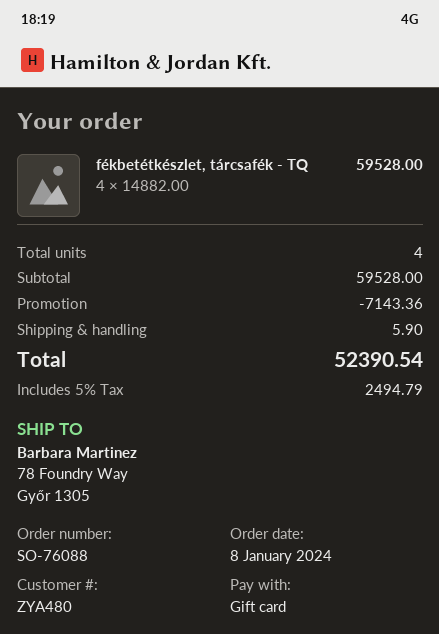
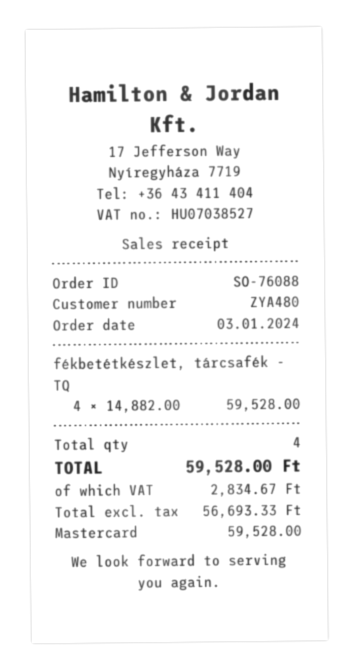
order date: 2024-01-08 -> 2024-01-03
payment method: gift card -> Mastercard
discount: 7143.36 -> none
shipping: 5.90 -> none
tax: 2494.79 -> 2834.67
total: 52390.54 -> 59528.00

